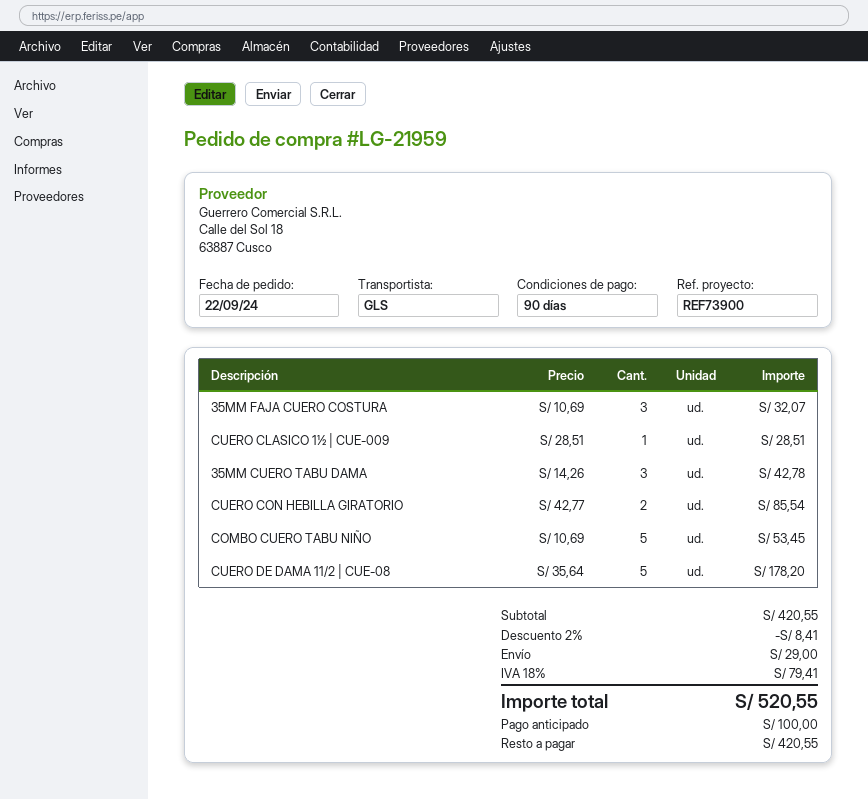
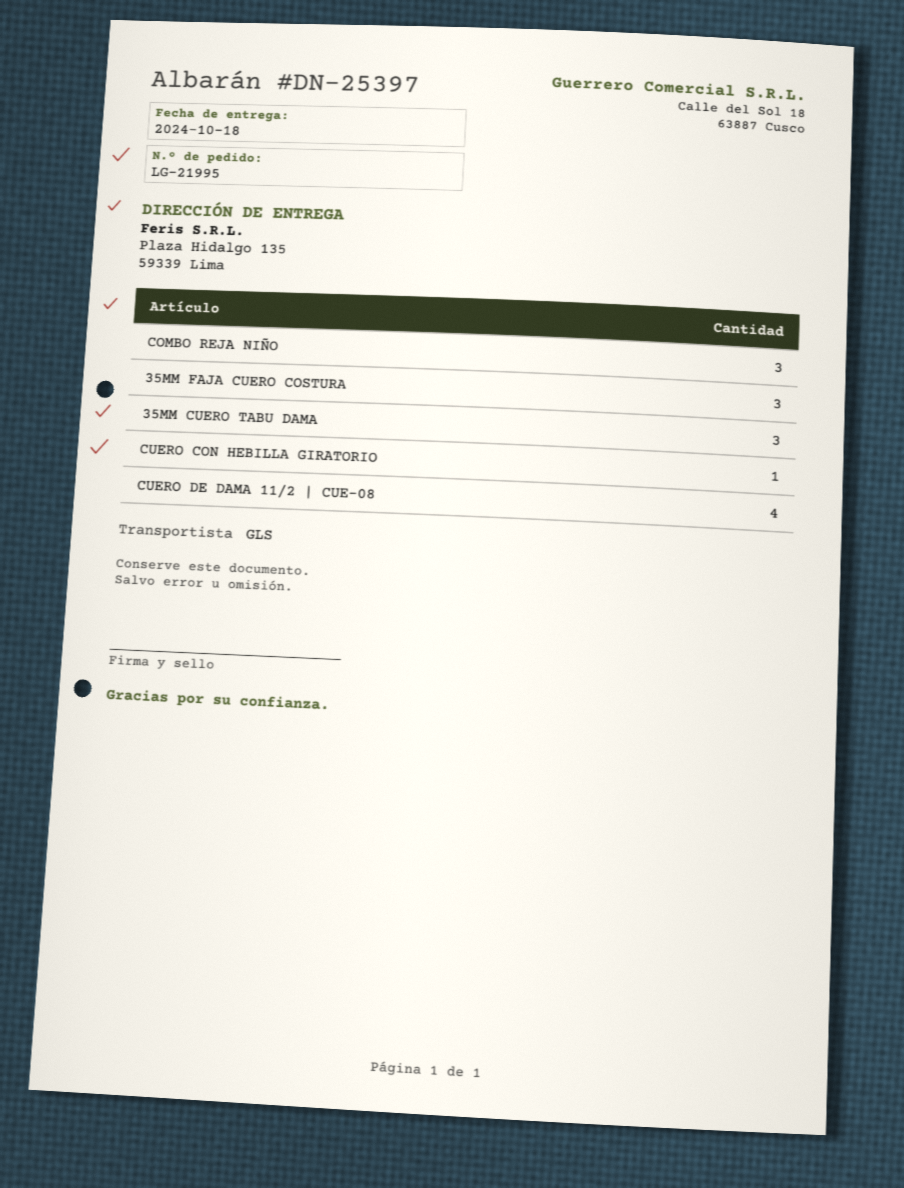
order number: LG-21959 -> LG-21995
CUERO CLASICO 1½ | CUE-009: 1 -> none
CUERO CON HEBILLA GIRATORIO: 2 -> 1
COMBO CUERO TABU NIÑO: 5 -> none
CUERO DE DAMA 11/2 | CUE-08: 5 -> 4
COMBO REJA NIÑO: none -> 3

